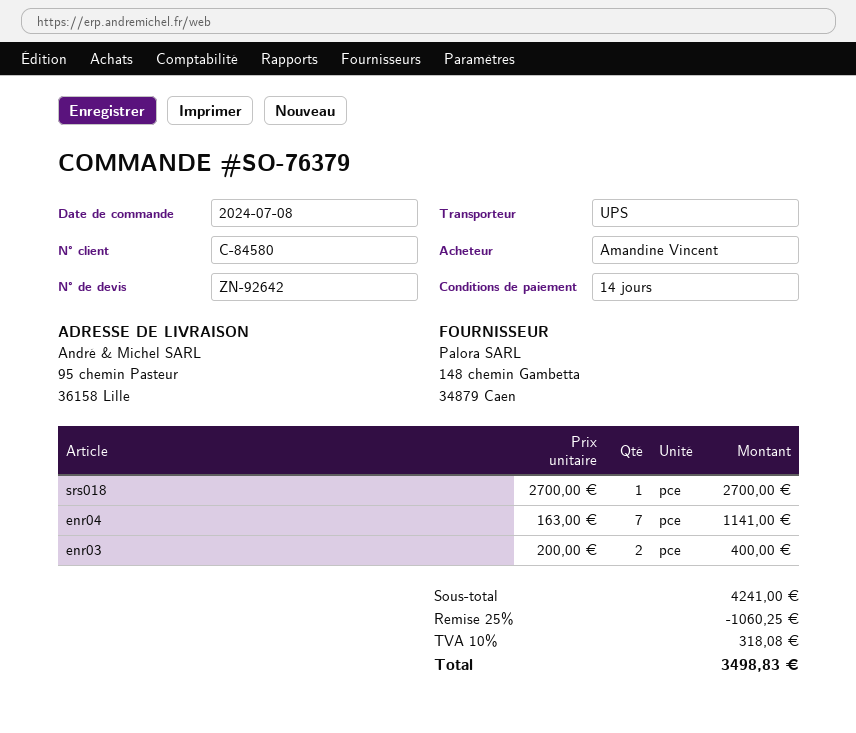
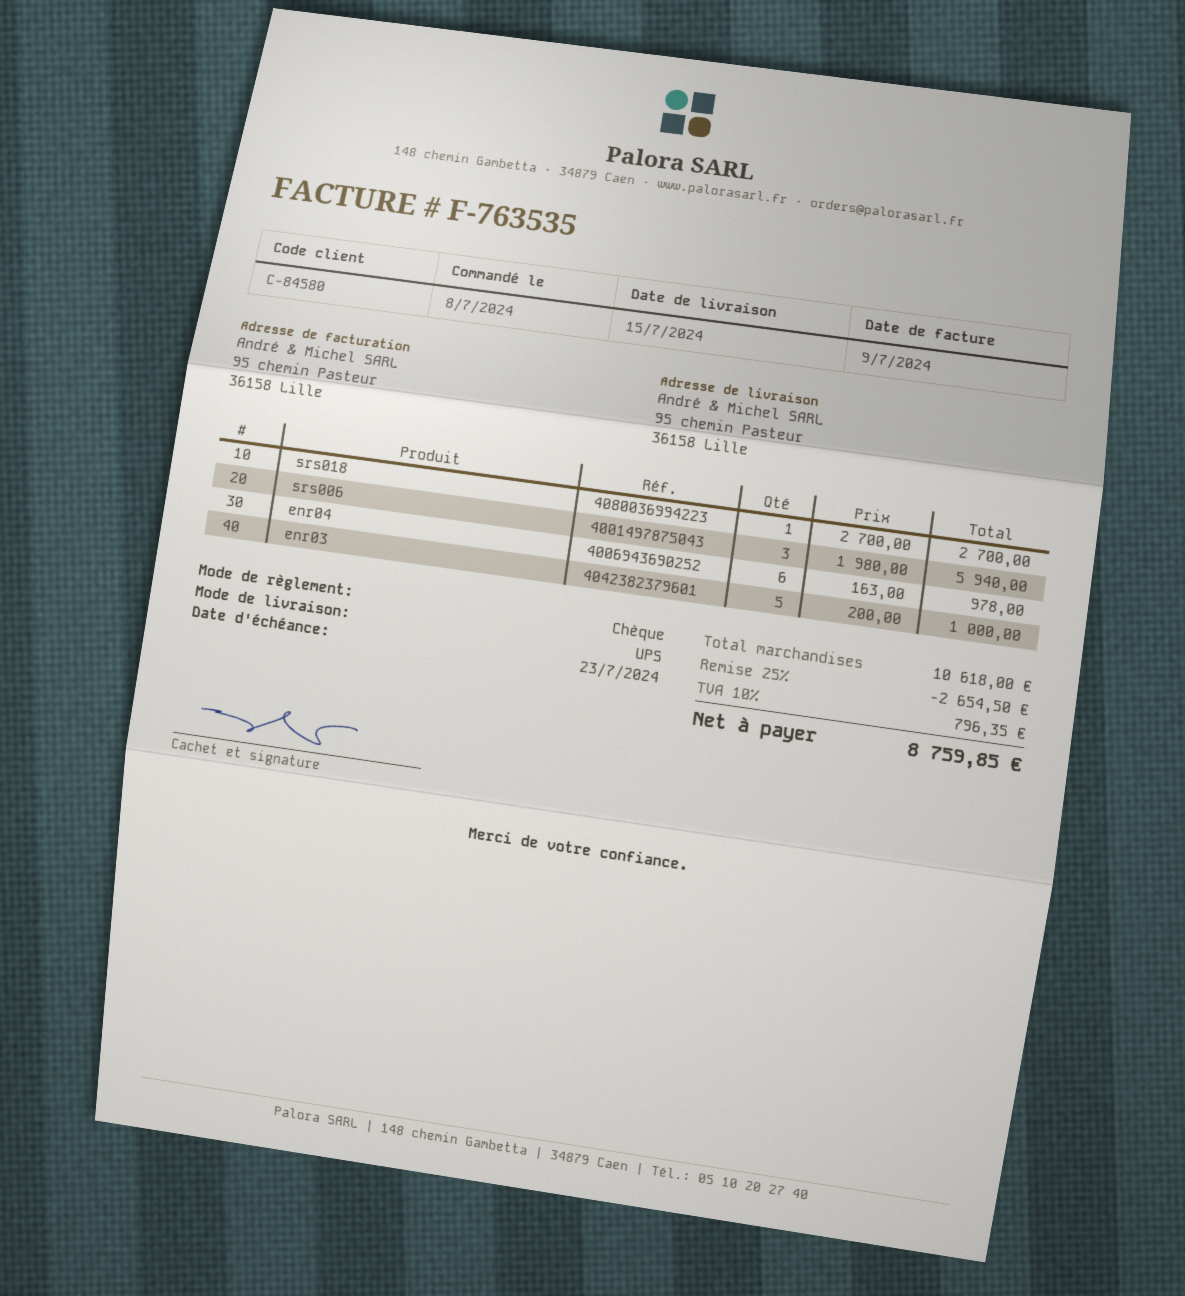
enr04: 7 x 163.00 = 1141.00 -> 6 x 163.00 = 978.00
enr03: 2 x 200.00 = 400.00 -> 5 x 200.00 = 1000.00
srs006: none -> 3 x 1980.00 = 5940.00
subtotal: 4241.00 -> 10618.00
discount: 25% = 1060.25 -> 25% = 2654.50
tax: 10% = 318.08 -> 10% = 796.35
total: 3498.83 -> 8759.85

